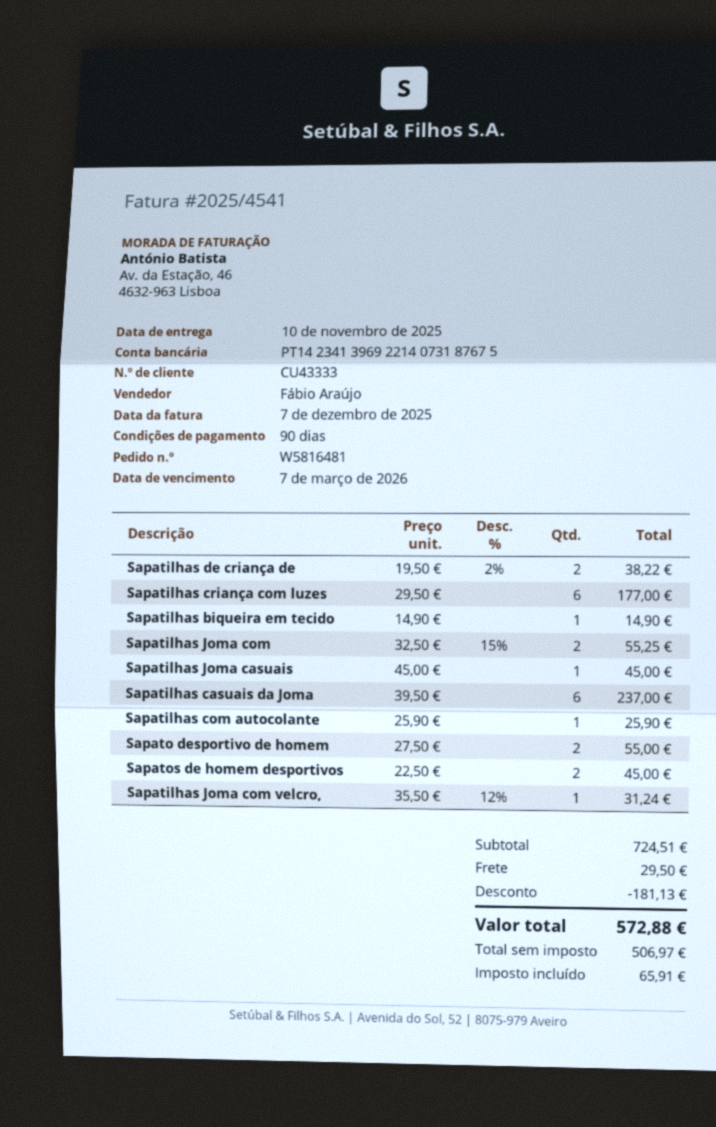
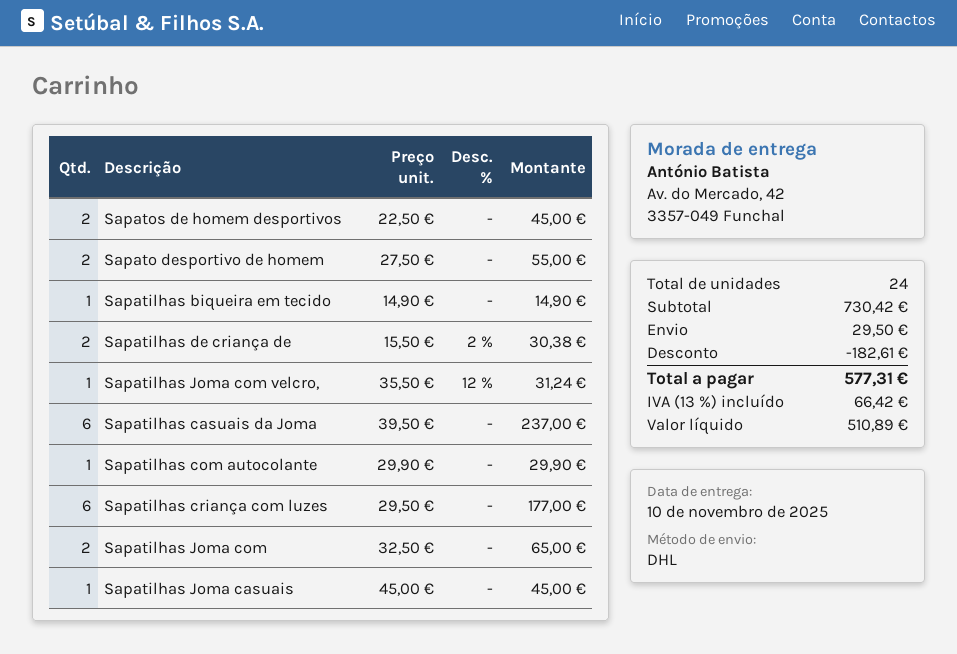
Sapatilhas de criança de: 2 x 19.50 - 2% = 38.22 -> 2 x 15.50 - 2% = 30.38
Sapatilhas Joma com: 2 x 32.50 - 15% = 55.25 -> 2 x 32.50 = 65.00
Sapatilhas com autocolante: 1 x 25.90 = 25.90 -> 1 x 29.90 = 29.90
subtotal: 724.51 -> 730.42
discount: 181.13 -> 182.61
net: 506.97 -> 510.89
tax: 65.91 -> 66.42
total: 572.88 -> 577.31

